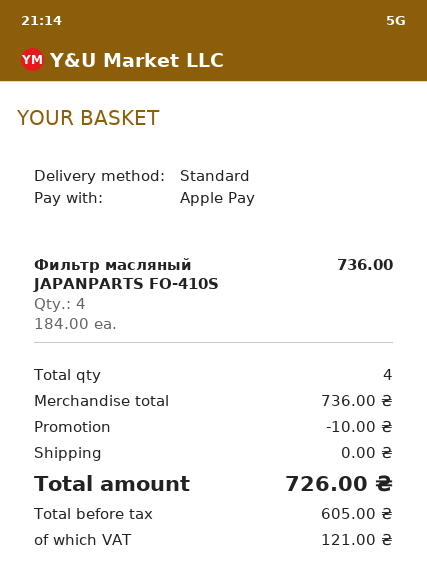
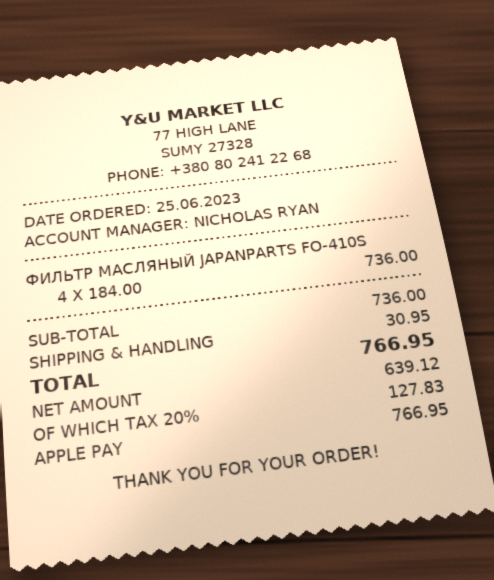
discount: 10.00 -> none
shipping: 0.00 -> 30.95
net: 605.00 -> 639.12
tax: 121.00 -> 127.83
total: 726.00 -> 766.95

